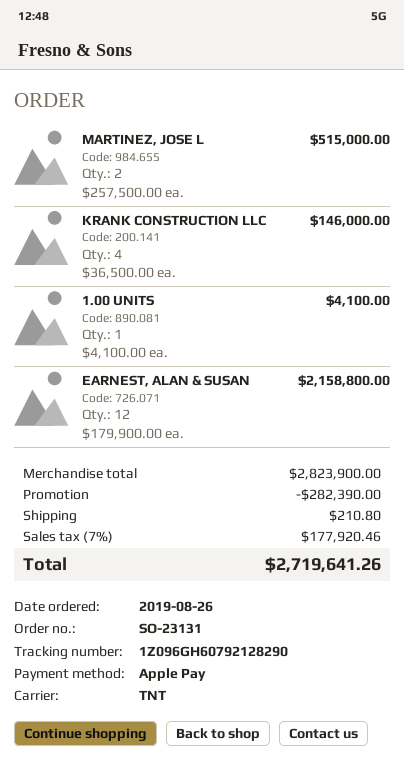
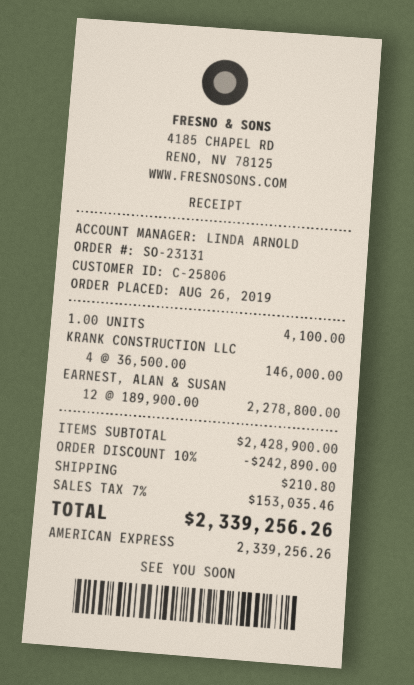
payment method: Apple Pay -> American Express
MARTINEZ, JOSE L: 2 x 257500.00 = 515000.00 -> none
EARNEST, ALAN & SUSAN: 12 x 179900.00 = 2158800.00 -> 12 x 189900.00 = 2278800.00
subtotal: 2823900.00 -> 2428900.00
discount: 282390.00 -> 242890.00
tax: 7% = 177920.46 -> 7% = 153035.46
total: 2719641.26 -> 2339256.26

